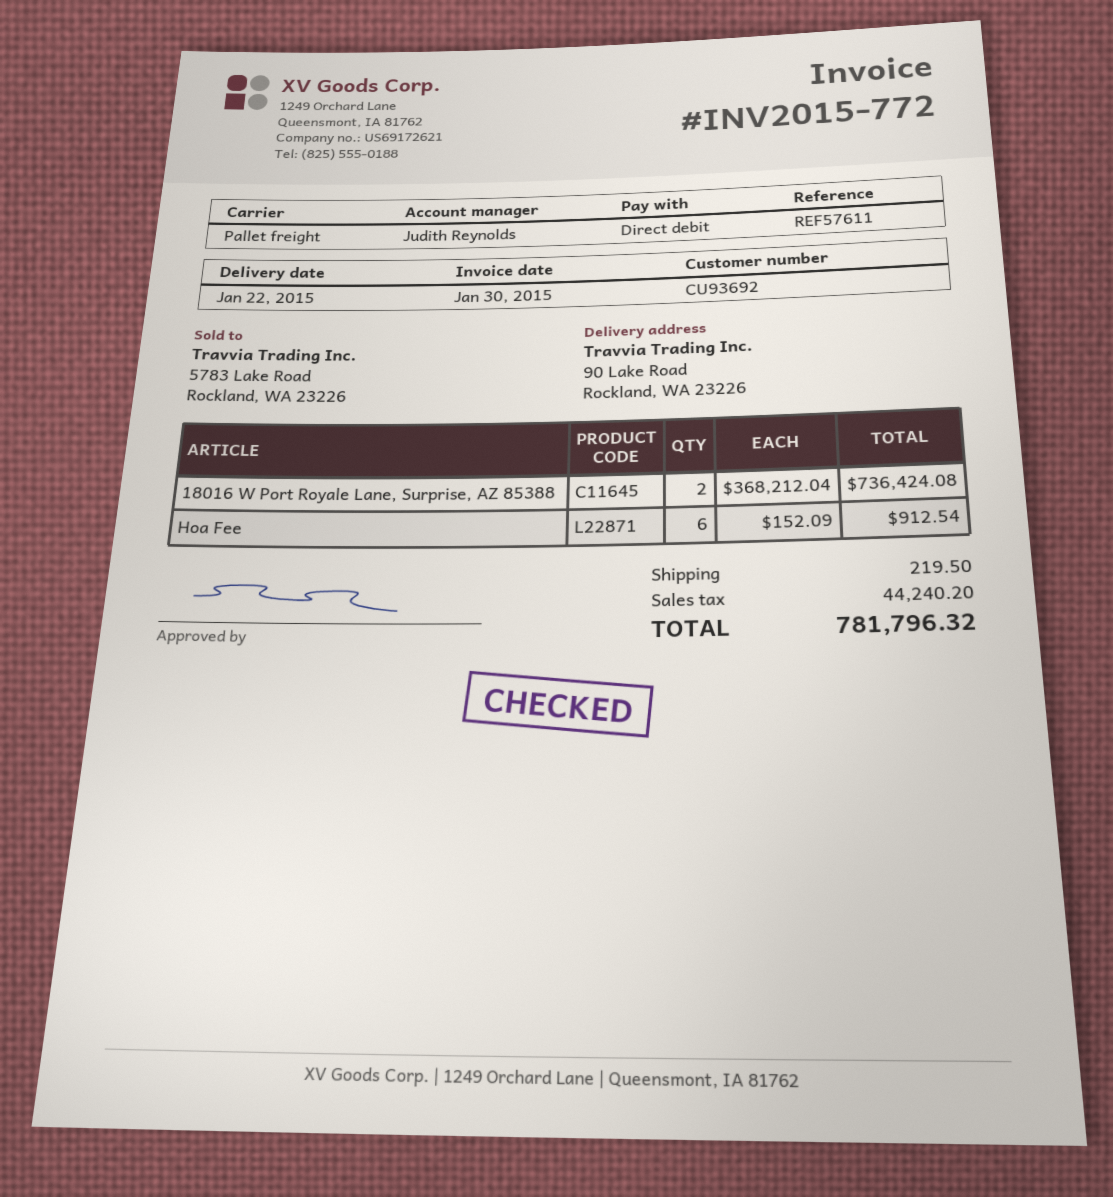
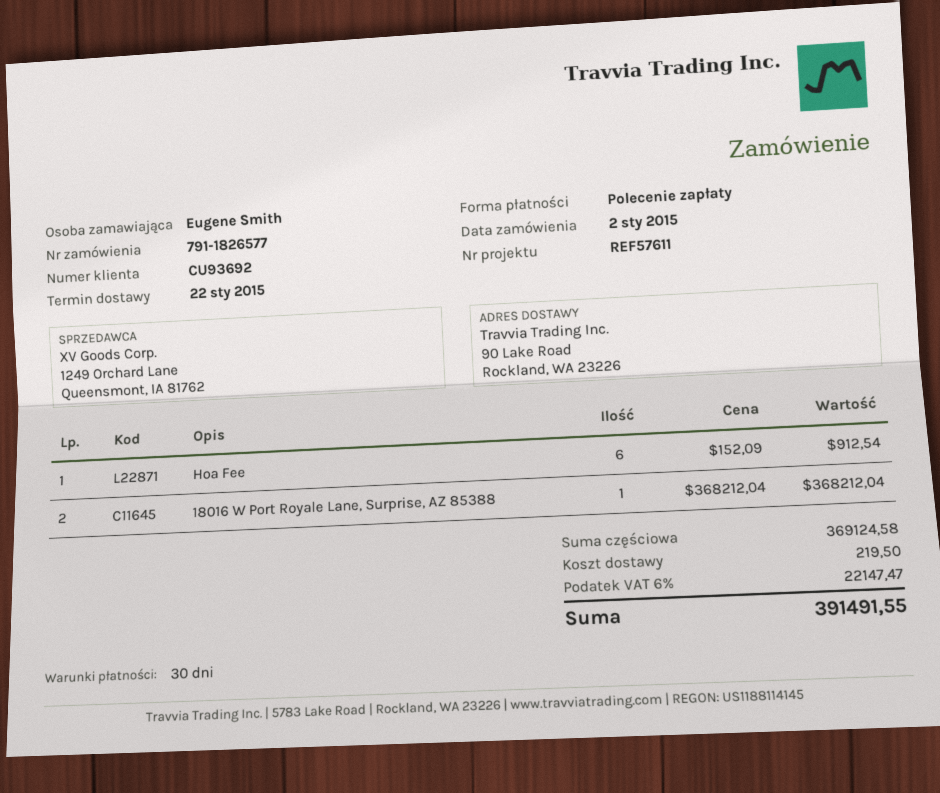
18016 W Port Royale Lane, Surprise, AZ 85388: 2 x 368212.04 = 736424.08 -> 1 x 368212.04 = 368212.04
tax: 44240.20 -> 22147.47
total: 781796.32 -> 391491.55

